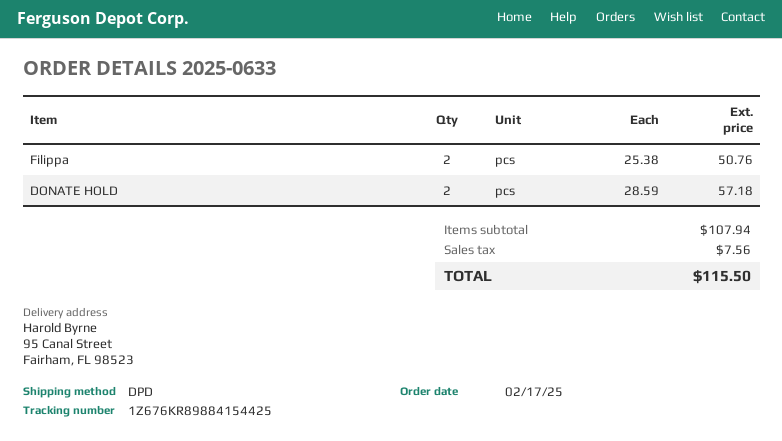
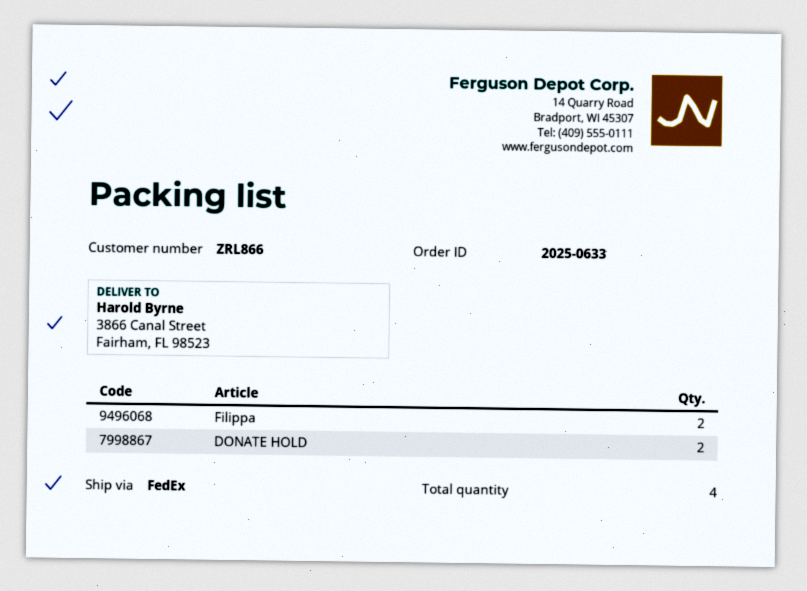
shipping method: DPD -> FedEx
ship to: 95 Canal Street, Fairham, FL 98523 -> 3866 Canal Street, Fairham, FL 98523

